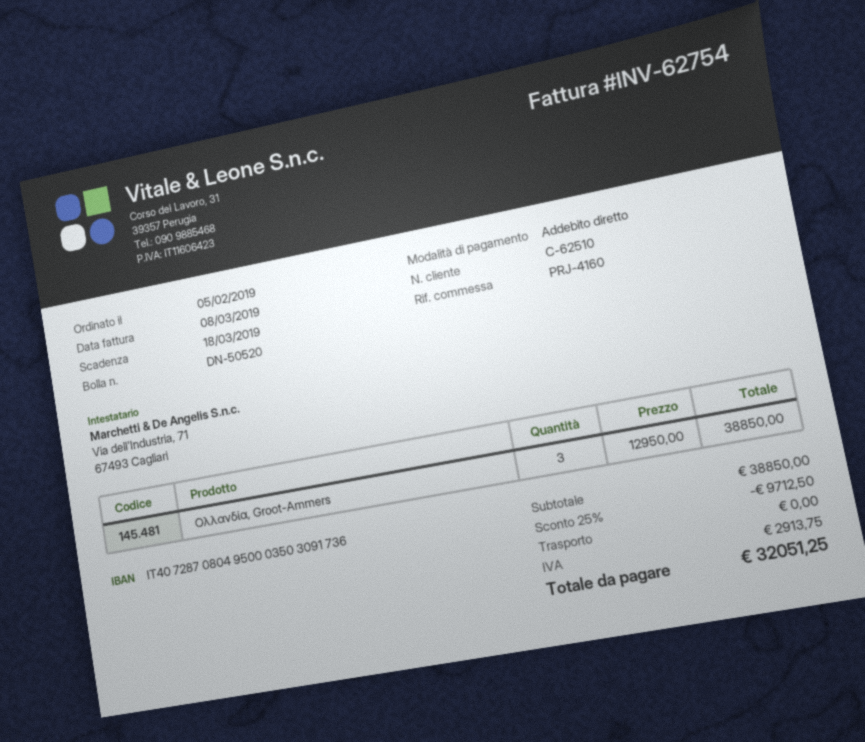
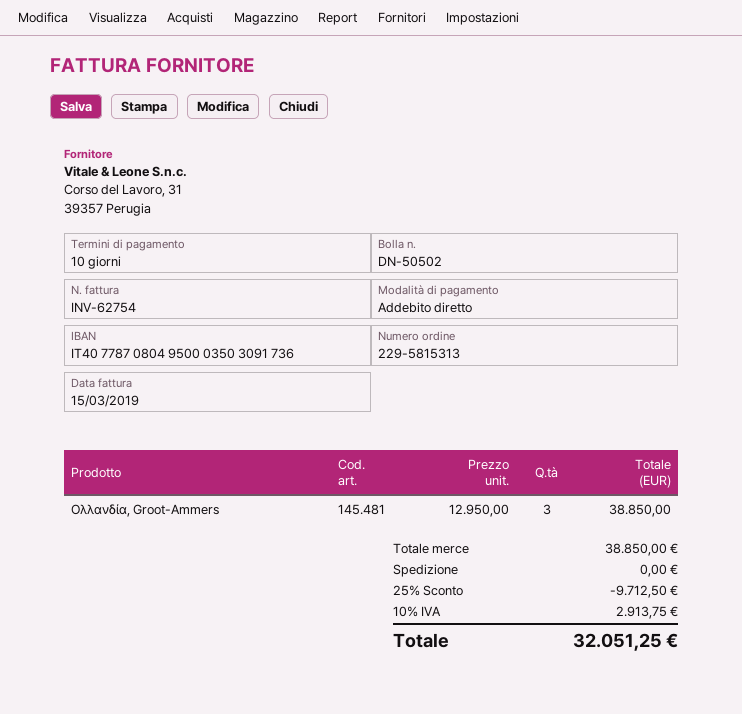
delivery note number: DN-50520 -> DN-50502
invoice date: 2019-03-08 -> 2019-03-15
bank account: IT4072870804950003503091736 -> IT4077870804950003503091736

